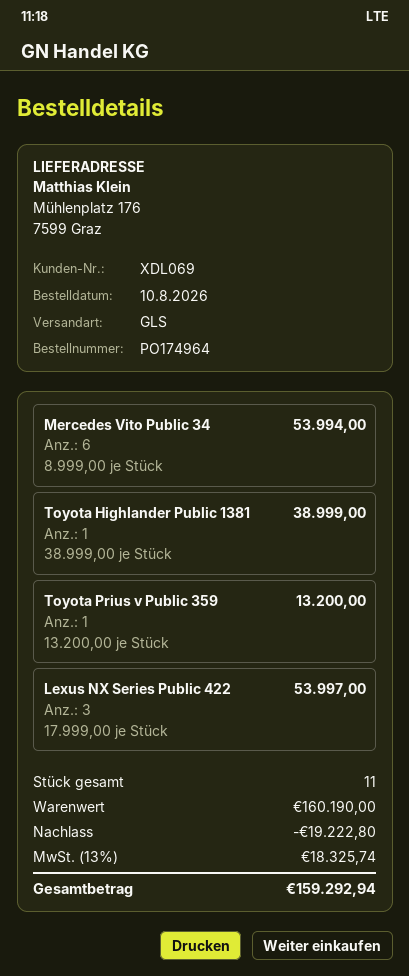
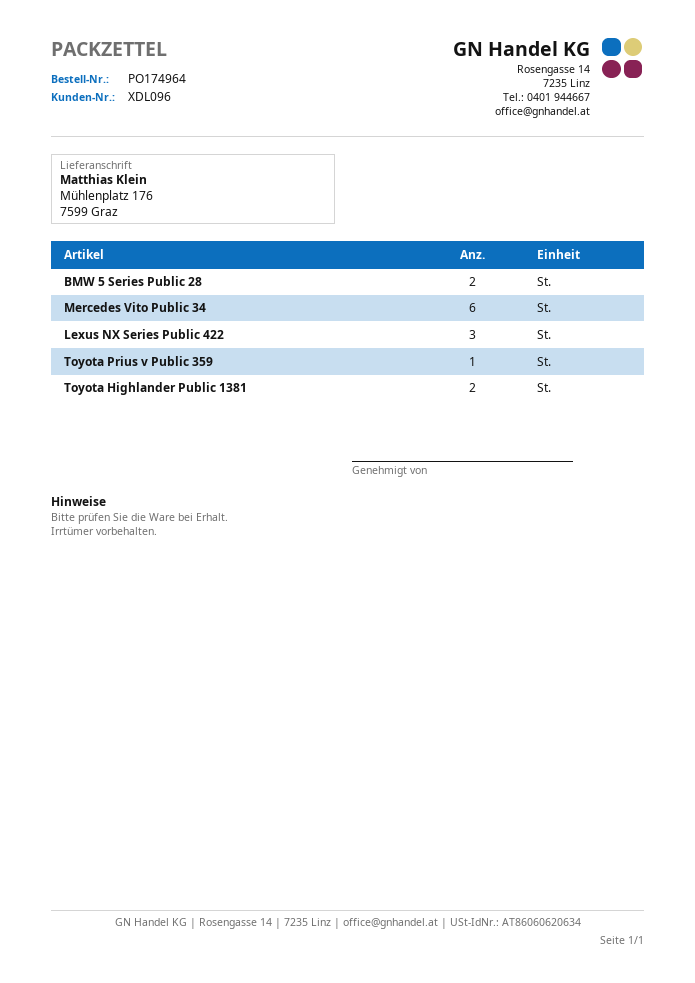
customer number: XDL069 -> XDL096
Toyota Highlander Public 1381: 1 -> 2
BMW 5 Series Public 28: none -> 2

